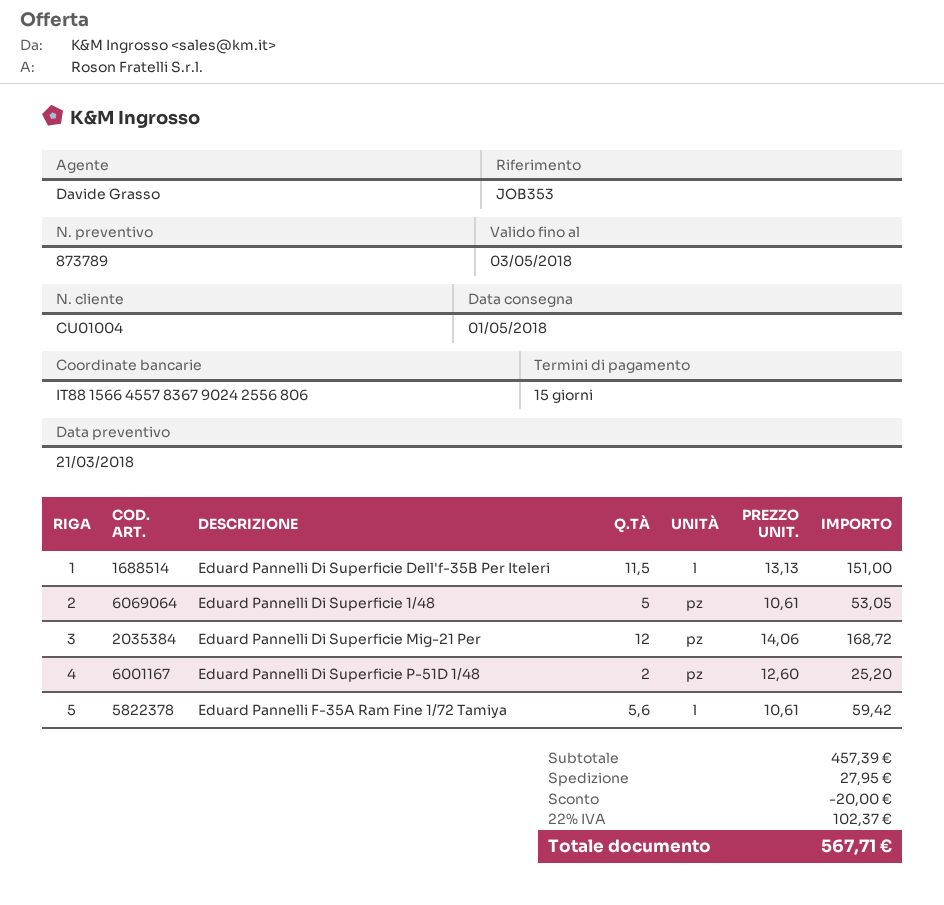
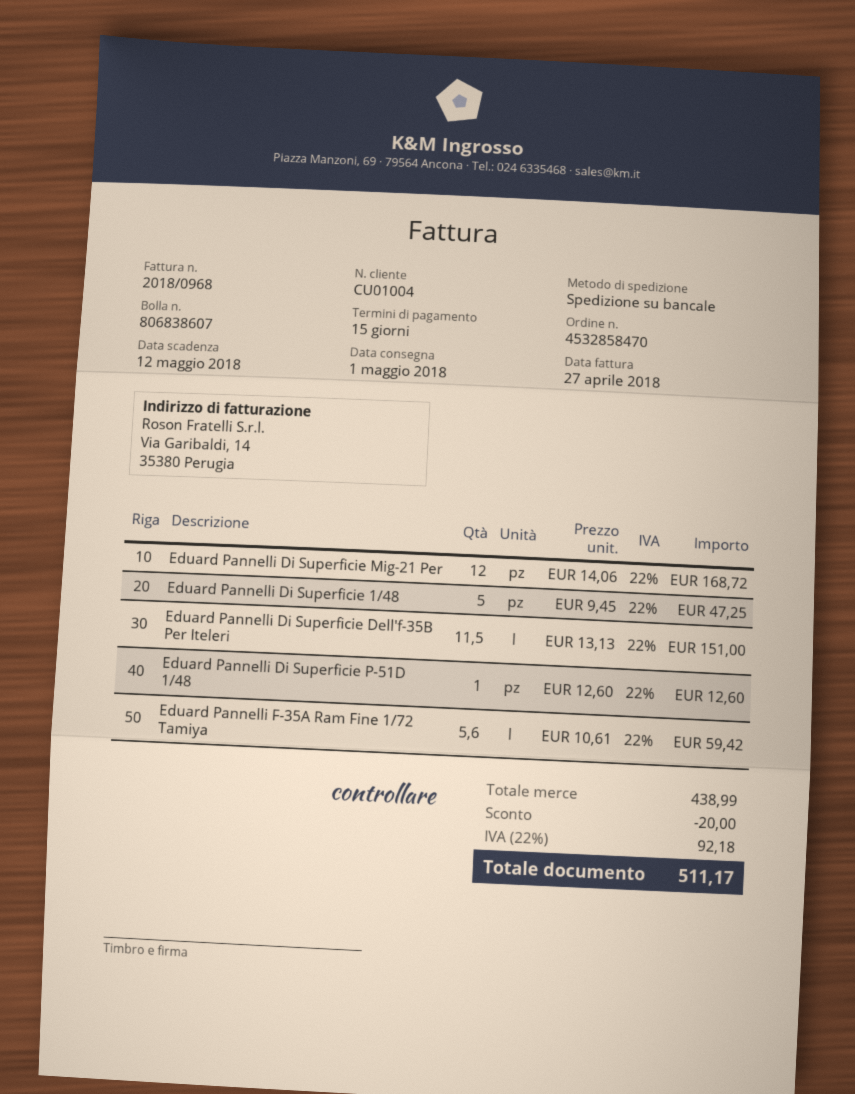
Eduard Pannelli Di Superficie 1/48: 5 x 10.61 = 53.05 -> 5 x 9.45 = 47.25
Eduard Pannelli Di Superficie P-51D 1/48: 2 x 12.60 = 25.20 -> 1 x 12.60 = 12.60
subtotal: 457.39 -> 438.99
shipping: 27.95 -> none
tax: 22% = 102.37 -> 22% = 92.18
total: 567.71 -> 511.17

